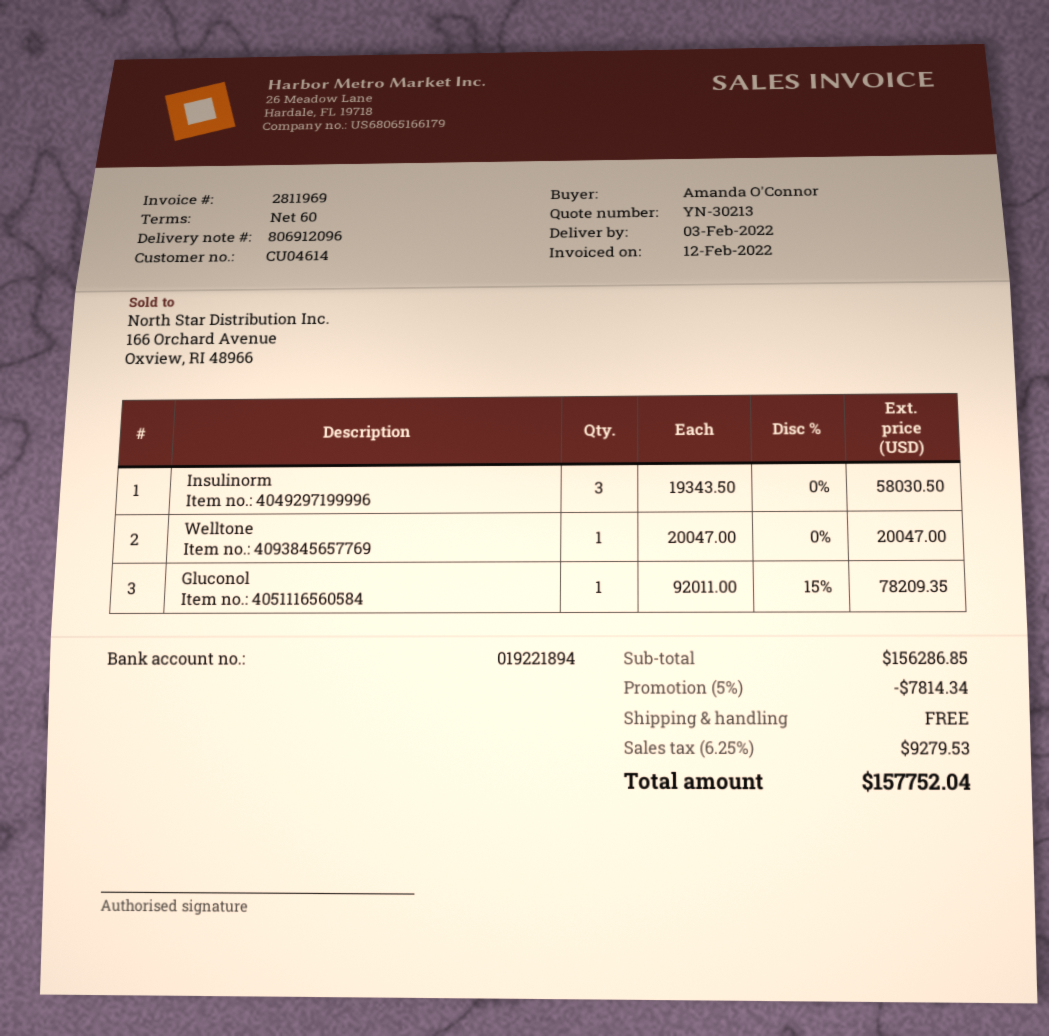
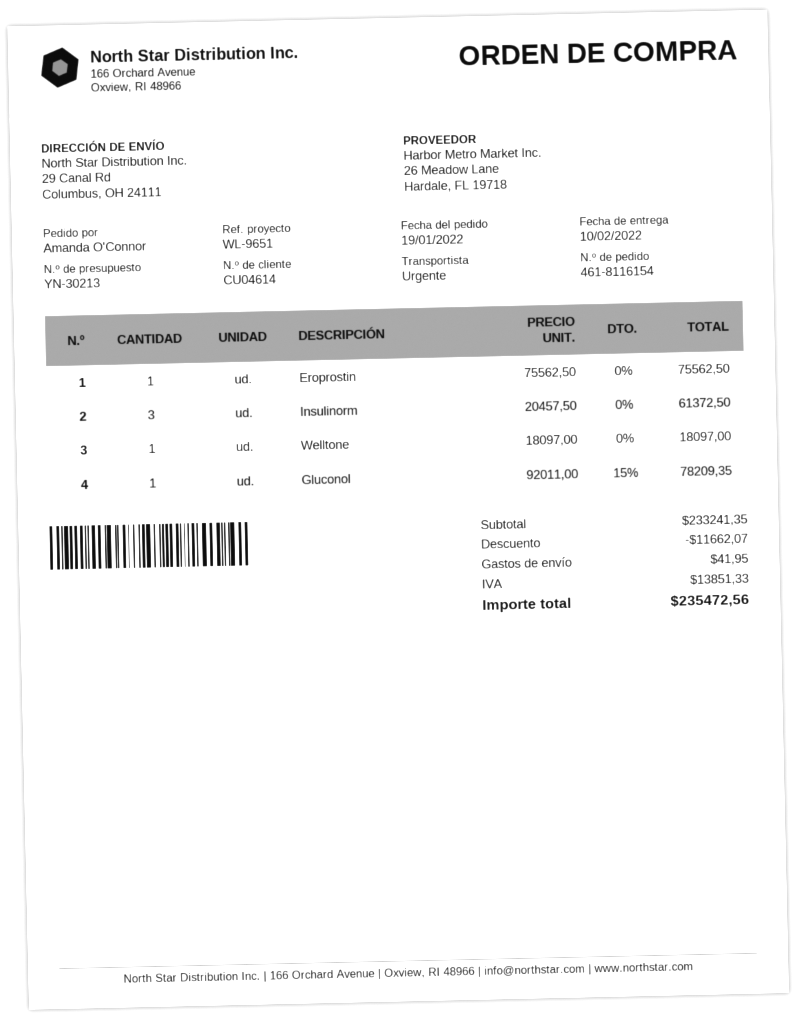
delivery date: 2022-02-03 -> 2022-02-10
Insulinorm: 3 x 19343.50 = 58030.50 -> 3 x 20457.50 = 61372.50
Welltone: 1 x 20047.00 = 20047.00 -> 1 x 18097.00 = 18097.00
Eroprostin: none -> 1 x 75562.50 = 75562.50
subtotal: 156286.85 -> 233241.35
discount: 7814.34 -> 11662.07
shipping: 0.00 -> 41.95
tax: 9279.53 -> 13851.33
total: 157752.04 -> 235472.56

